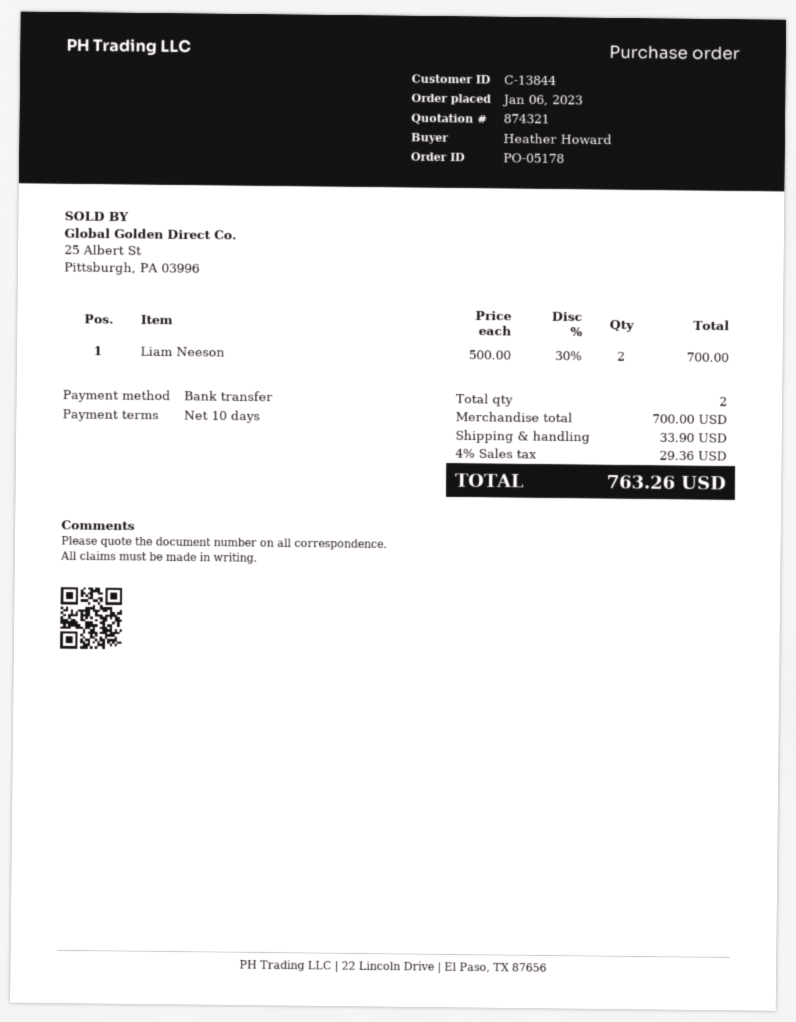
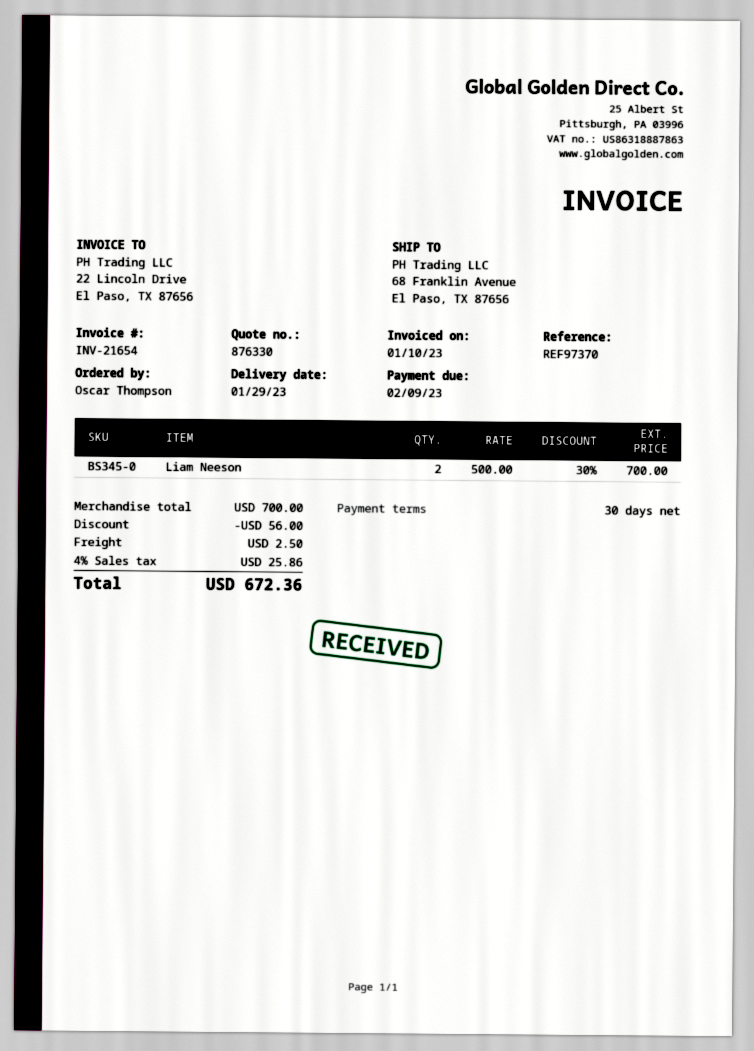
quote number: 874321 -> 876330
payment terms: 10 days -> 30 days
ordered by: Heather Howard -> Oscar Thompson
discount: none -> 56.00
shipping: 33.90 -> 2.50
tax: 4% = 29.36 -> 4% = 25.86
total: 763.26 -> 672.36

